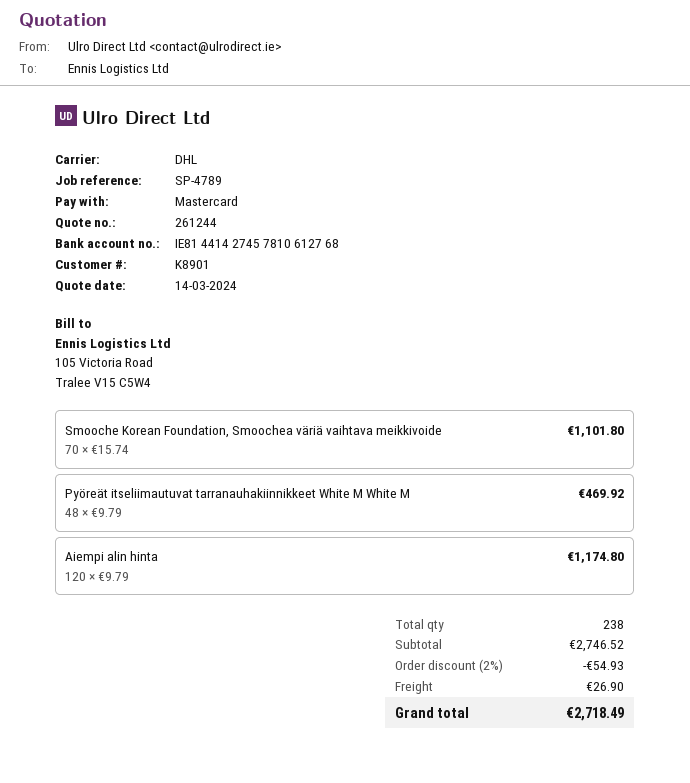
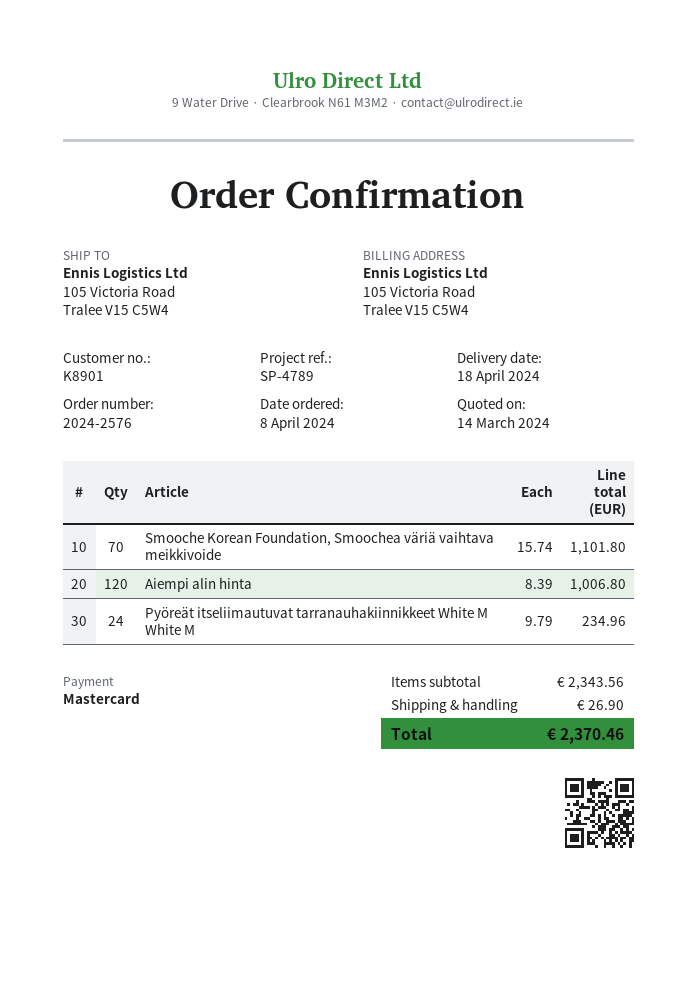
Pyöreät itseliimautuvat tarranauhakiinnikkeet White M White M: 48 x 9.79 = 469.92 -> 24 x 9.79 = 234.96
Aiempi alin hinta: 120 x 9.79 = 1174.80 -> 120 x 8.39 = 1006.80
subtotal: 2746.52 -> 2343.56
discount: 2% = 54.93 -> none
total: 2718.49 -> 2370.46

